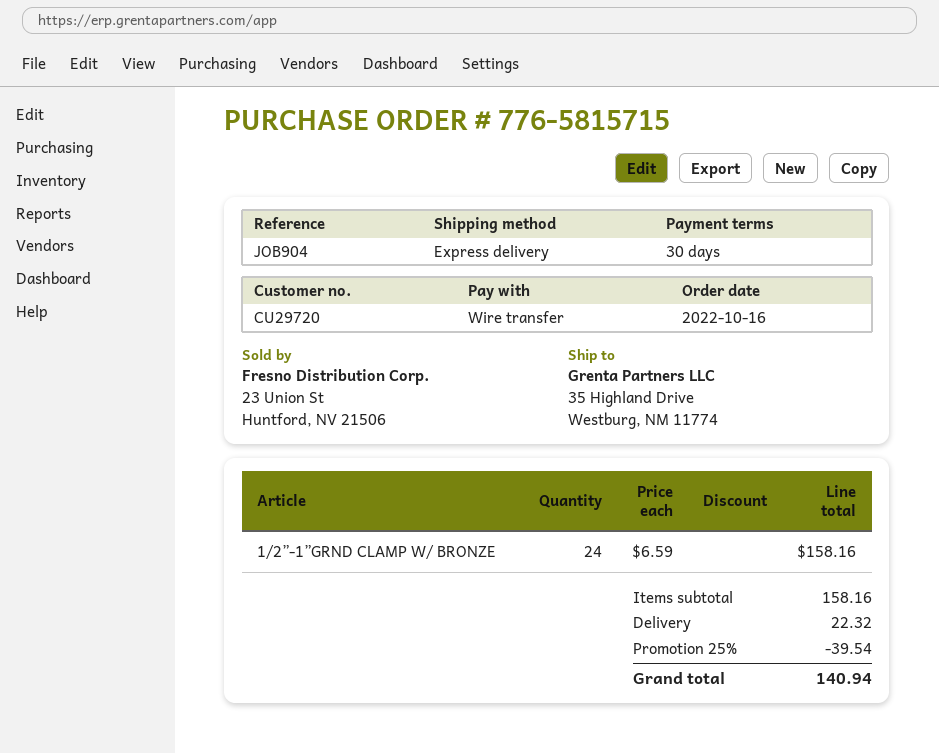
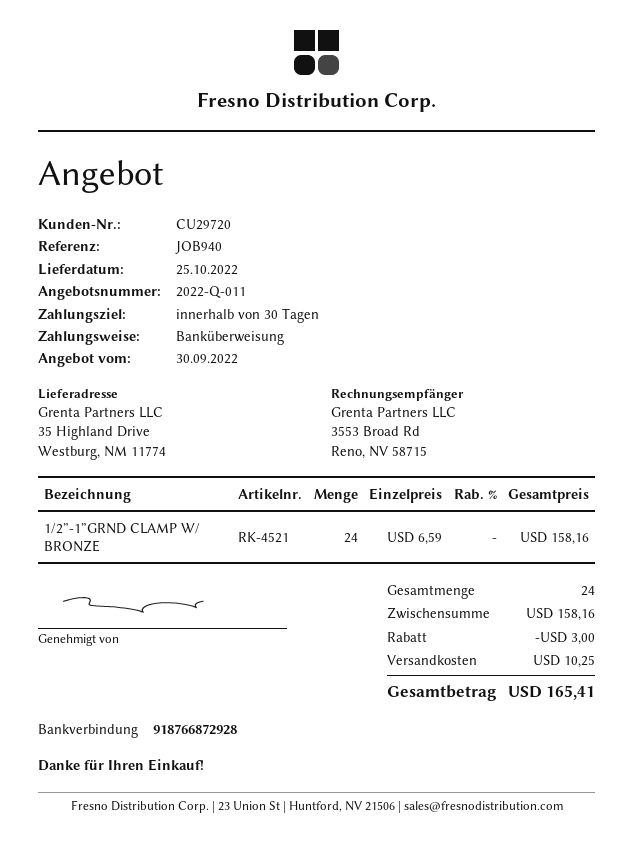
reference: JOB904 -> JOB940
discount: 39.54 -> 3.00
shipping: 22.32 -> 10.25
total: 140.94 -> 165.41

